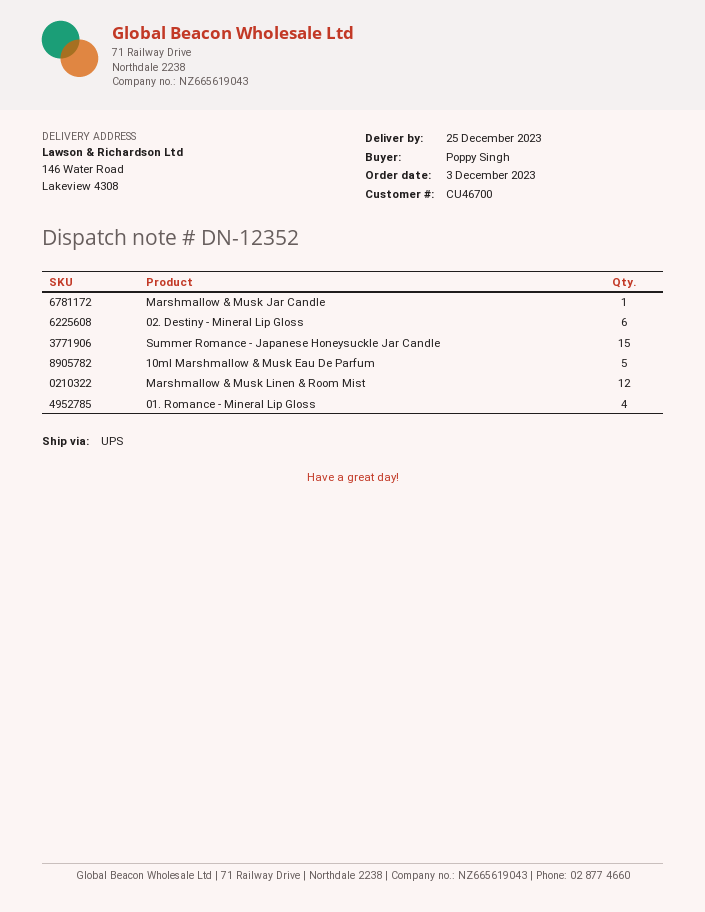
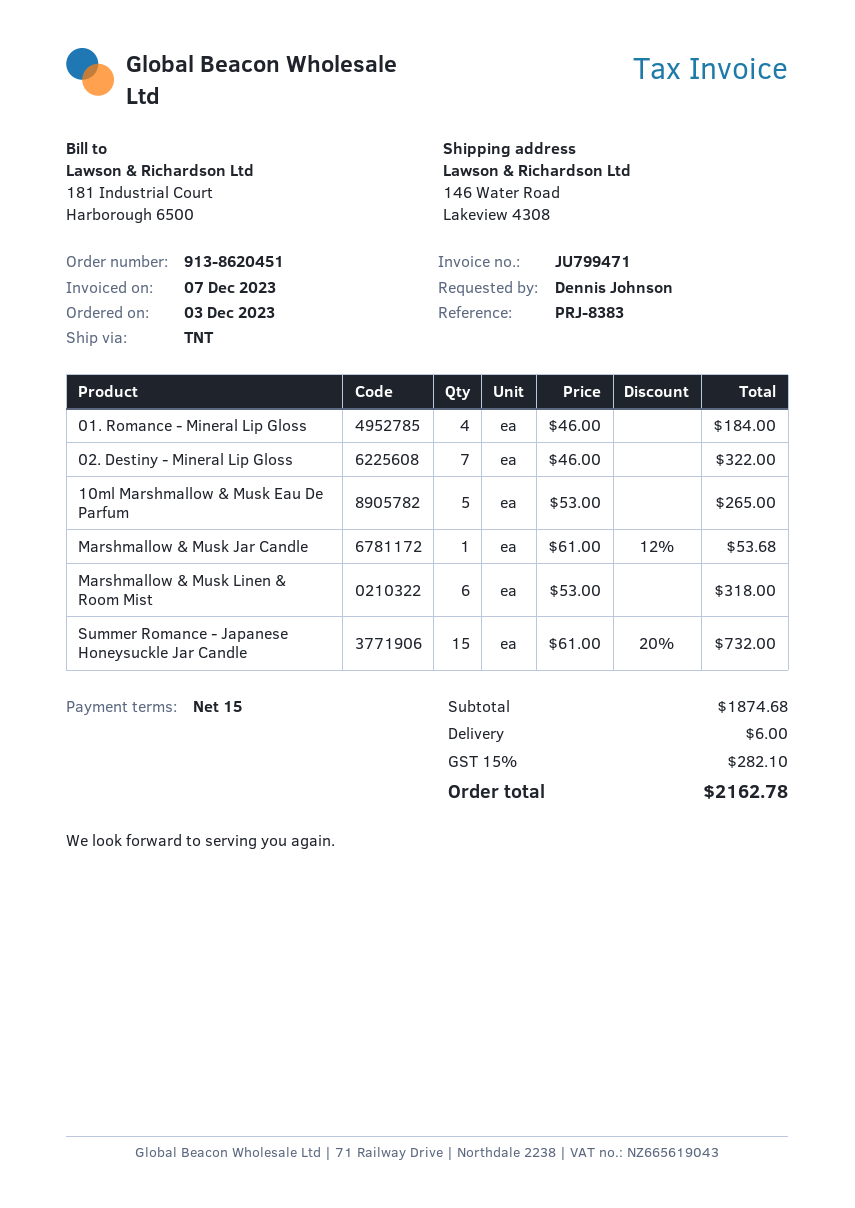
ordered by: Poppy Singh -> Dennis Johnson
shipping method: UPS -> TNT
02. Destiny - Mineral Lip Gloss: 6 -> 7
Marshmallow & Musk Linen & Room Mist: 12 -> 6

